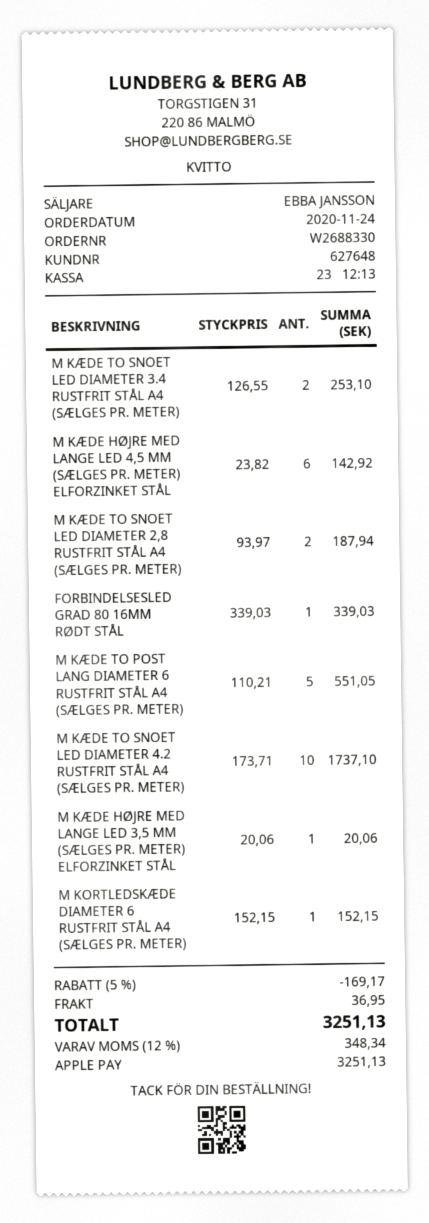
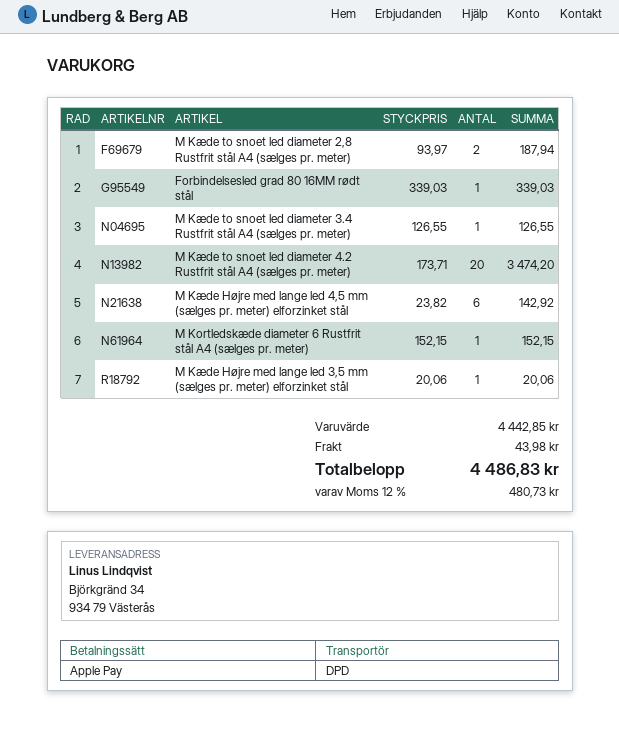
M KÆDE TO SNOET LED DIAMETER 3.4 RUSTFRIT STÅL A4 (SÆLGES PR. METER): 2 x 126.55 = 253.10 -> 1 x 126.55 = 126.55
M KÆDE TO POST LANG DIAMETER 6 RUSTFRIT STÅL A4 (SÆLGES PR. METER): 5 x 110.21 = 551.05 -> none
M KÆDE TO SNOET LED DIAMETER 4.2 RUSTFRIT STÅL A4 (SÆLGES PR. METER): 10 x 173.71 = 1737.10 -> 20 x 173.71 = 3474.20
discount: 5% = 169.17 -> none
shipping: 36.95 -> 43.98
tax: 12% = 348.34 -> 12% = 480.73
total: 3251.13 -> 4486.83

